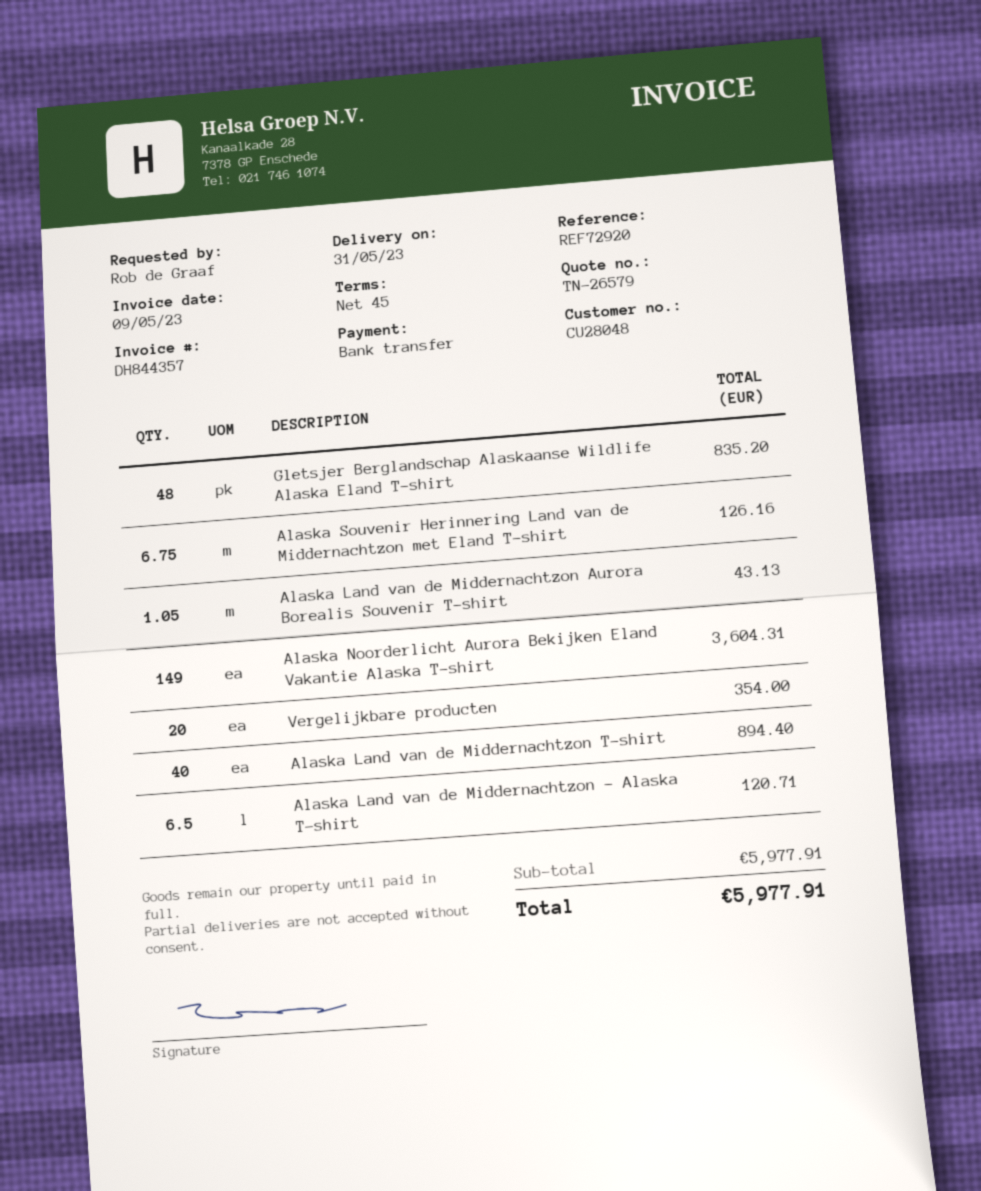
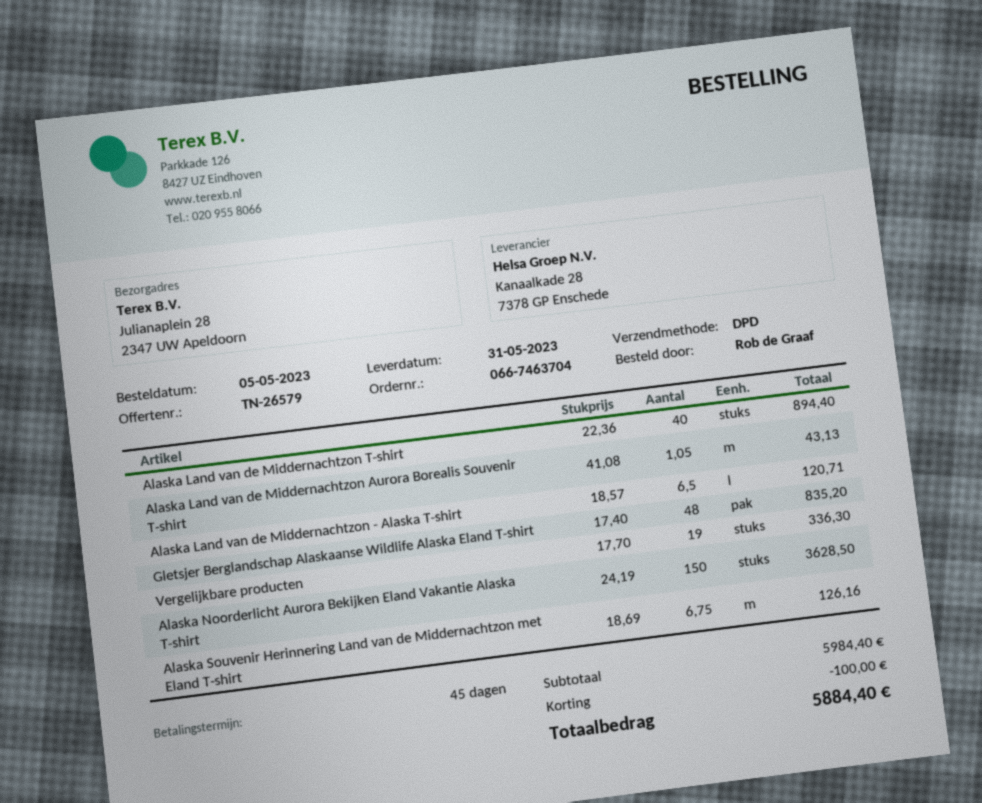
Alaska Noorderlicht Aurora Bekijken Eland Vakantie Alaska T-shirt: 149 for 3604.31 -> 150 for 3628.50
Vergelijkbare producten: 20 for 354.00 -> 19 for 336.30
subtotal: 5977.91 -> 5984.40
discount: none -> 100.00
total: 5977.91 -> 5884.40

